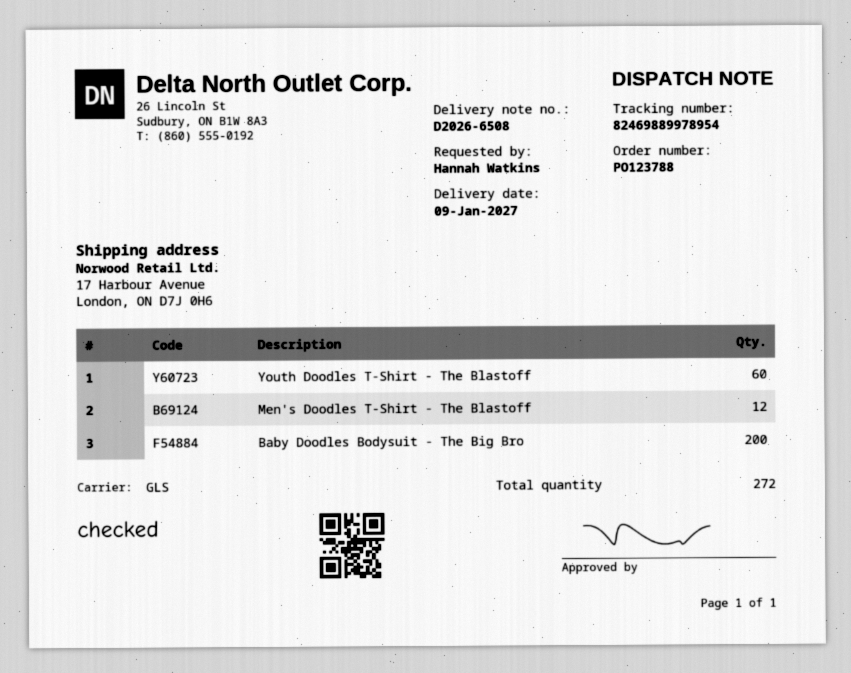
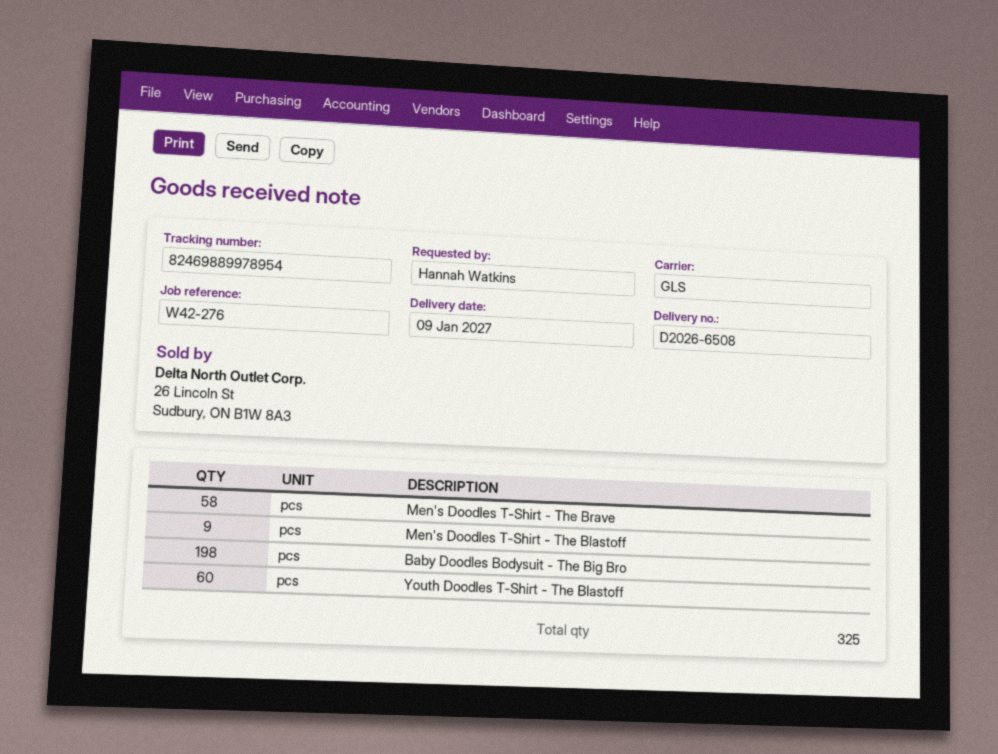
Men's Doodles T-Shirt - The Blastoff: 12 -> 9
Baby Doodles Bodysuit - The Big Bro: 200 -> 198
Men's Doodles T-Shirt - The Brave: none -> 58
total quantity: 272 -> 325

